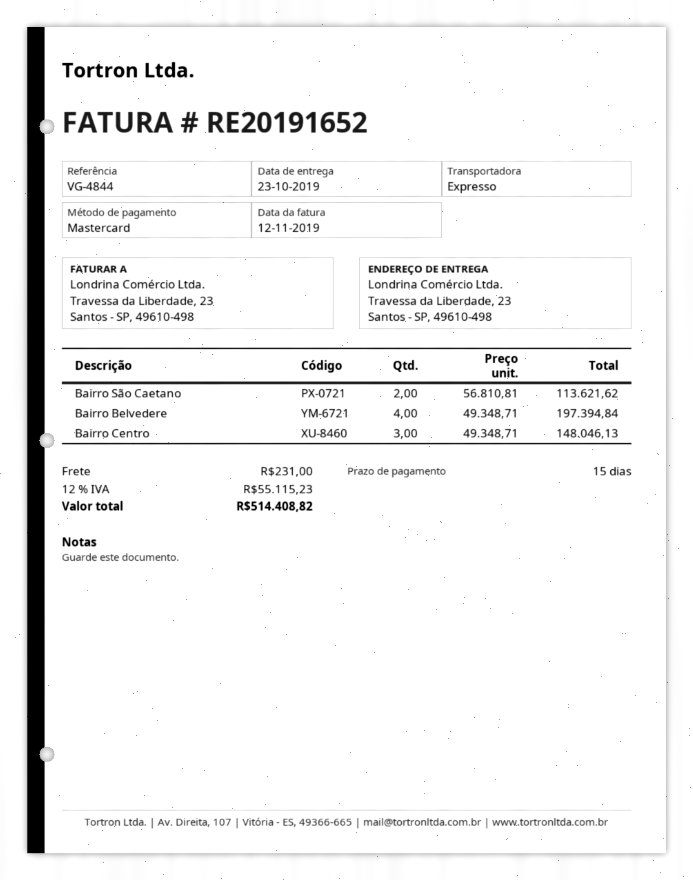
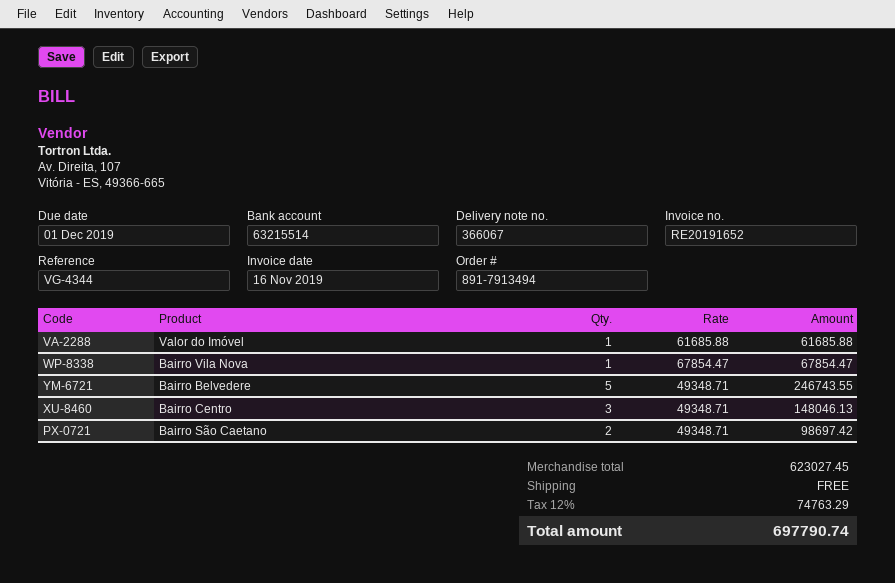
invoice date: 2019-11-12 -> 2019-11-16
reference: VG-4844 -> VG-4344
Bairro São Caetano: 2 x 56810.81 = 113621.62 -> 2 x 49348.71 = 98697.42
Bairro Belvedere: 4 x 49348.71 = 197394.84 -> 5 x 49348.71 = 246743.55
Valor do Imóvel: none -> 1 x 61685.88 = 61685.88
Bairro Vila Nova: none -> 1 x 67854.47 = 67854.47
shipping: 231.00 -> 0.00
tax: 12% = 55115.23 -> 12% = 74763.29
total: 514408.82 -> 697790.74

